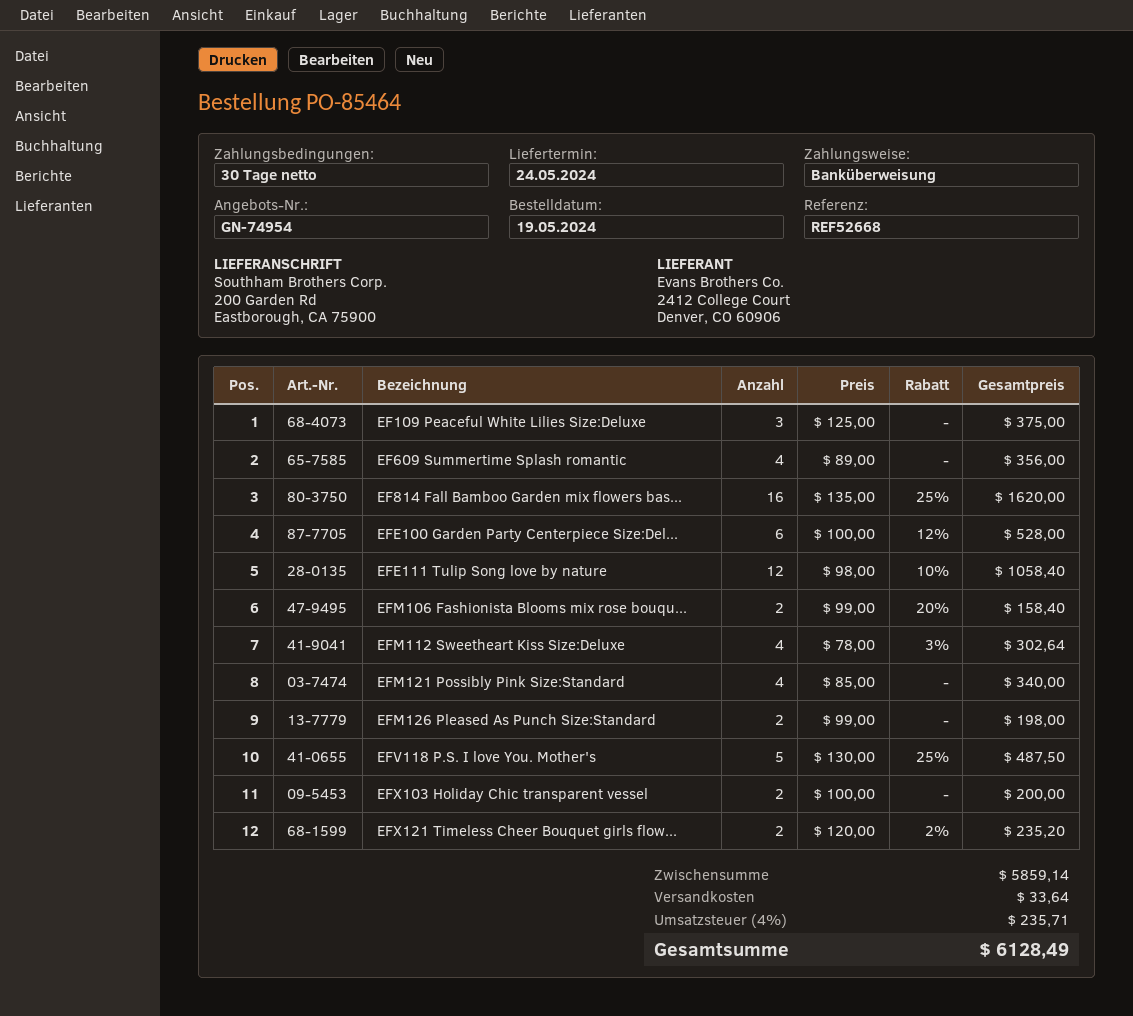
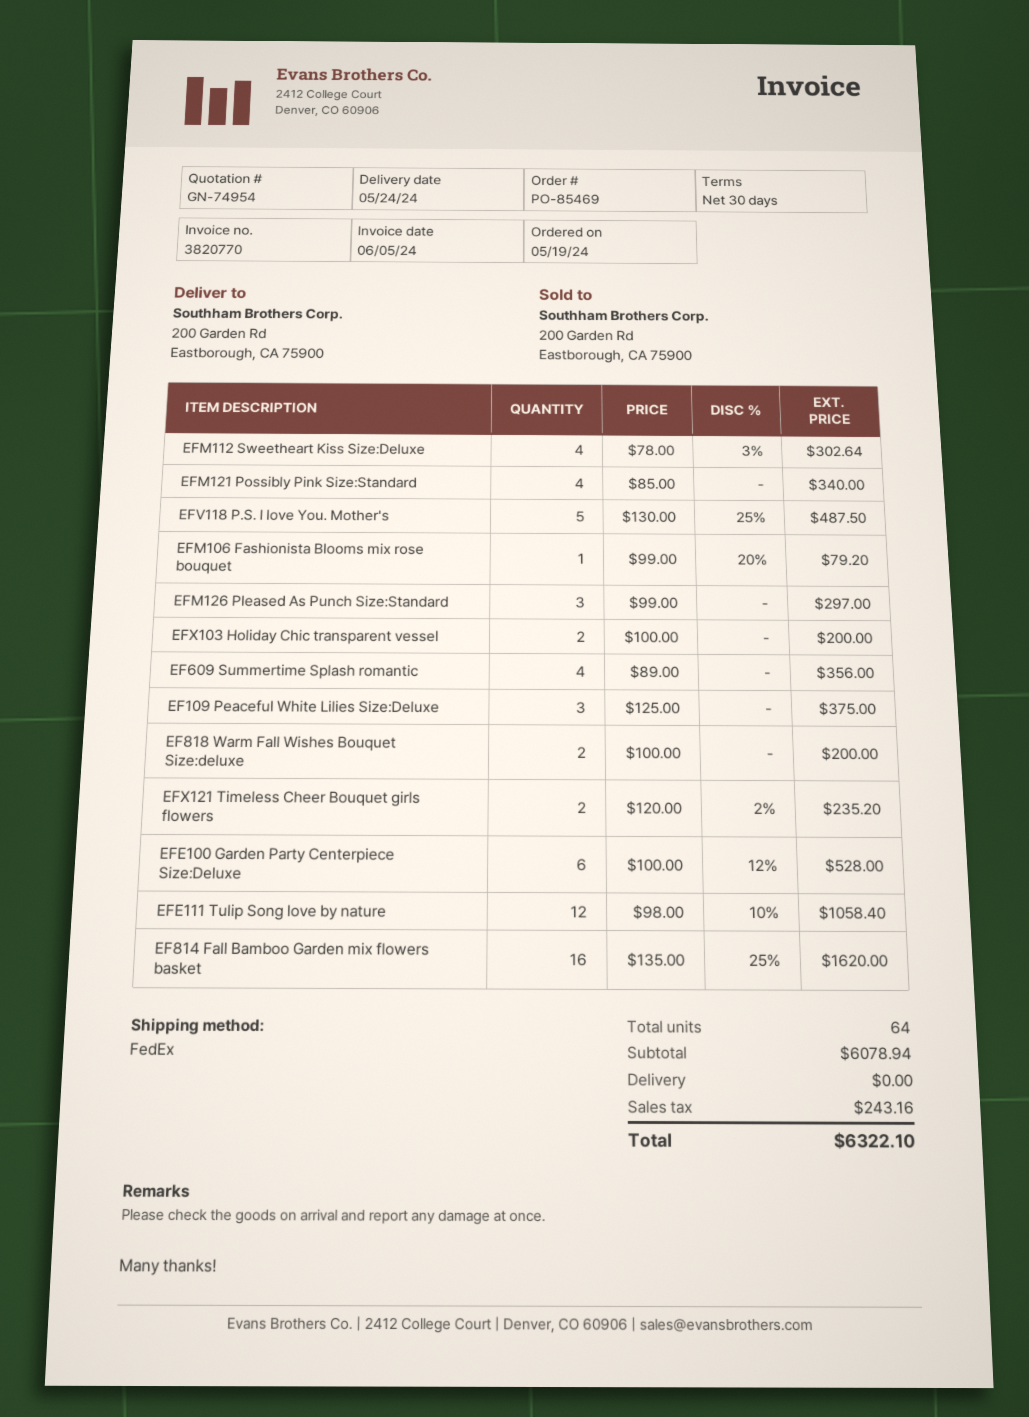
order number: PO-85464 -> PO-85469
EFM106 Fashionista Blooms mix rose bouqu...: 2 x 99.00 - 20% = 158.40 -> 1 x 99.00 - 20% = 79.20
EFM126 Pleased As Punch Size:Standard: 2 x 99.00 = 198.00 -> 3 x 99.00 = 297.00
EF818 Warm Fall Wishes Bouquet Size:deluxe: none -> 2 x 100.00 = 200.00
subtotal: 5859.14 -> 6078.94
shipping: 33.64 -> 0.00
tax: 235.71 -> 243.16
total: 6128.49 -> 6322.10

